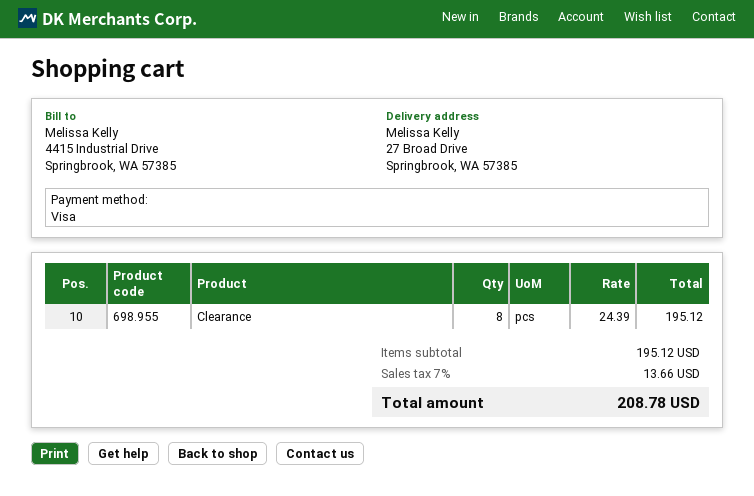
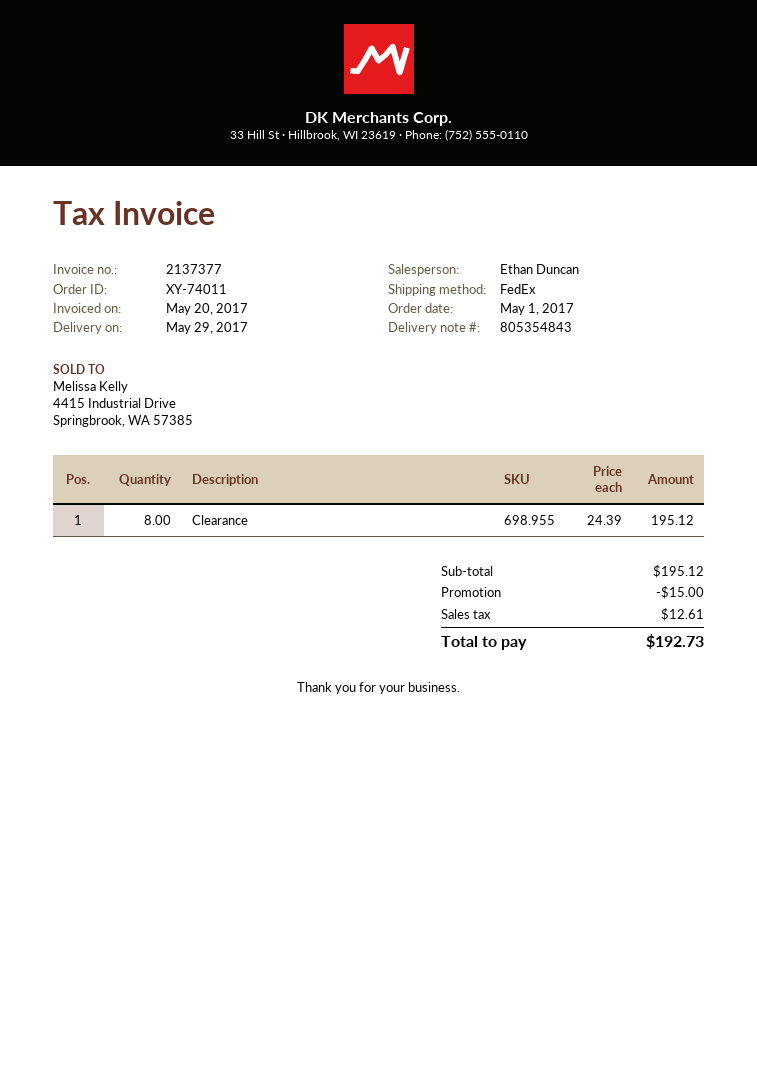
discount: none -> 15.00
tax: 13.66 -> 12.61
total: 208.78 -> 192.73

